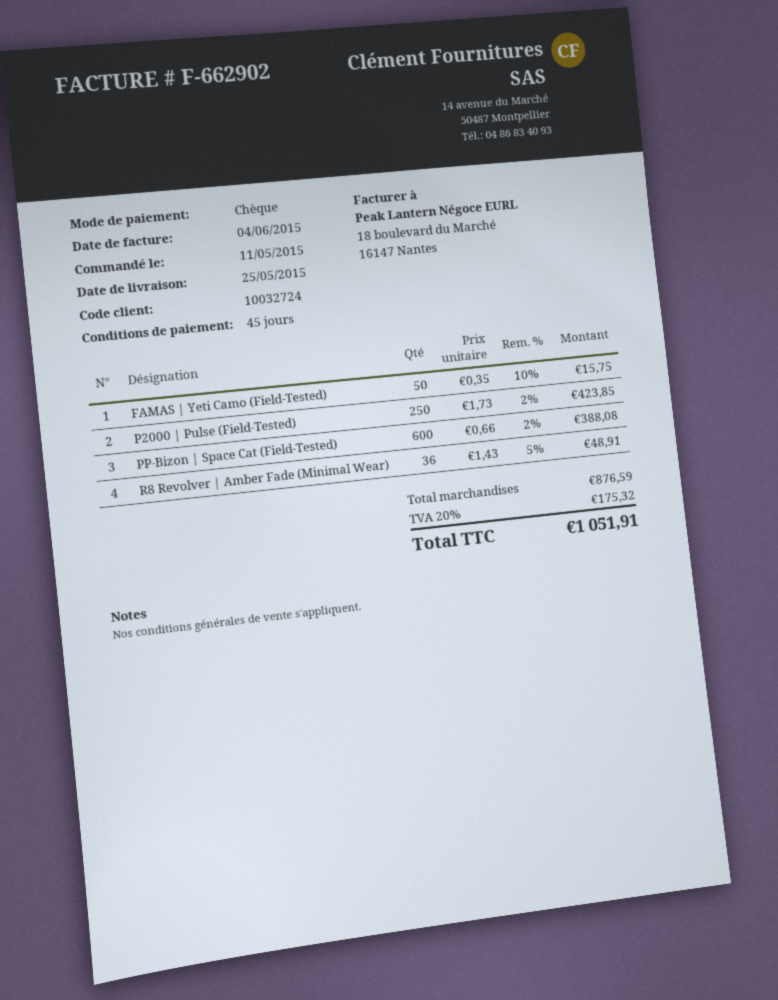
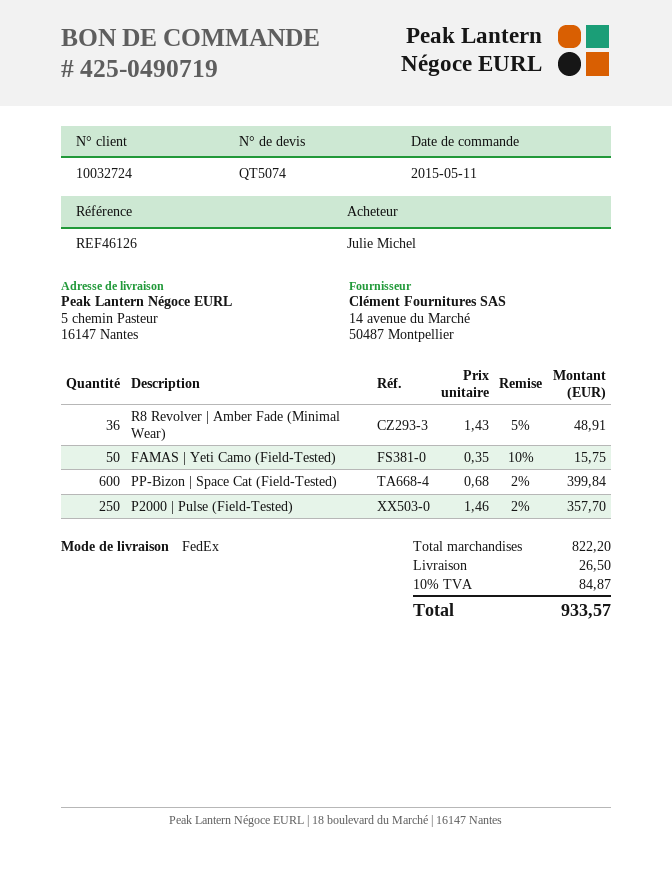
P2000 | Pulse (Field-Tested): 250 x 1.73 - 2% = 423.85 -> 250 x 1.46 - 2% = 357.70
PP-Bizon | Space Cat (Field-Tested): 600 x 0.66 - 2% = 388.08 -> 600 x 0.68 - 2% = 399.84
subtotal: 876.59 -> 822.20
shipping: none -> 26.50
tax: 20% = 175.32 -> 10% = 84.87
total: 1051.91 -> 933.57

